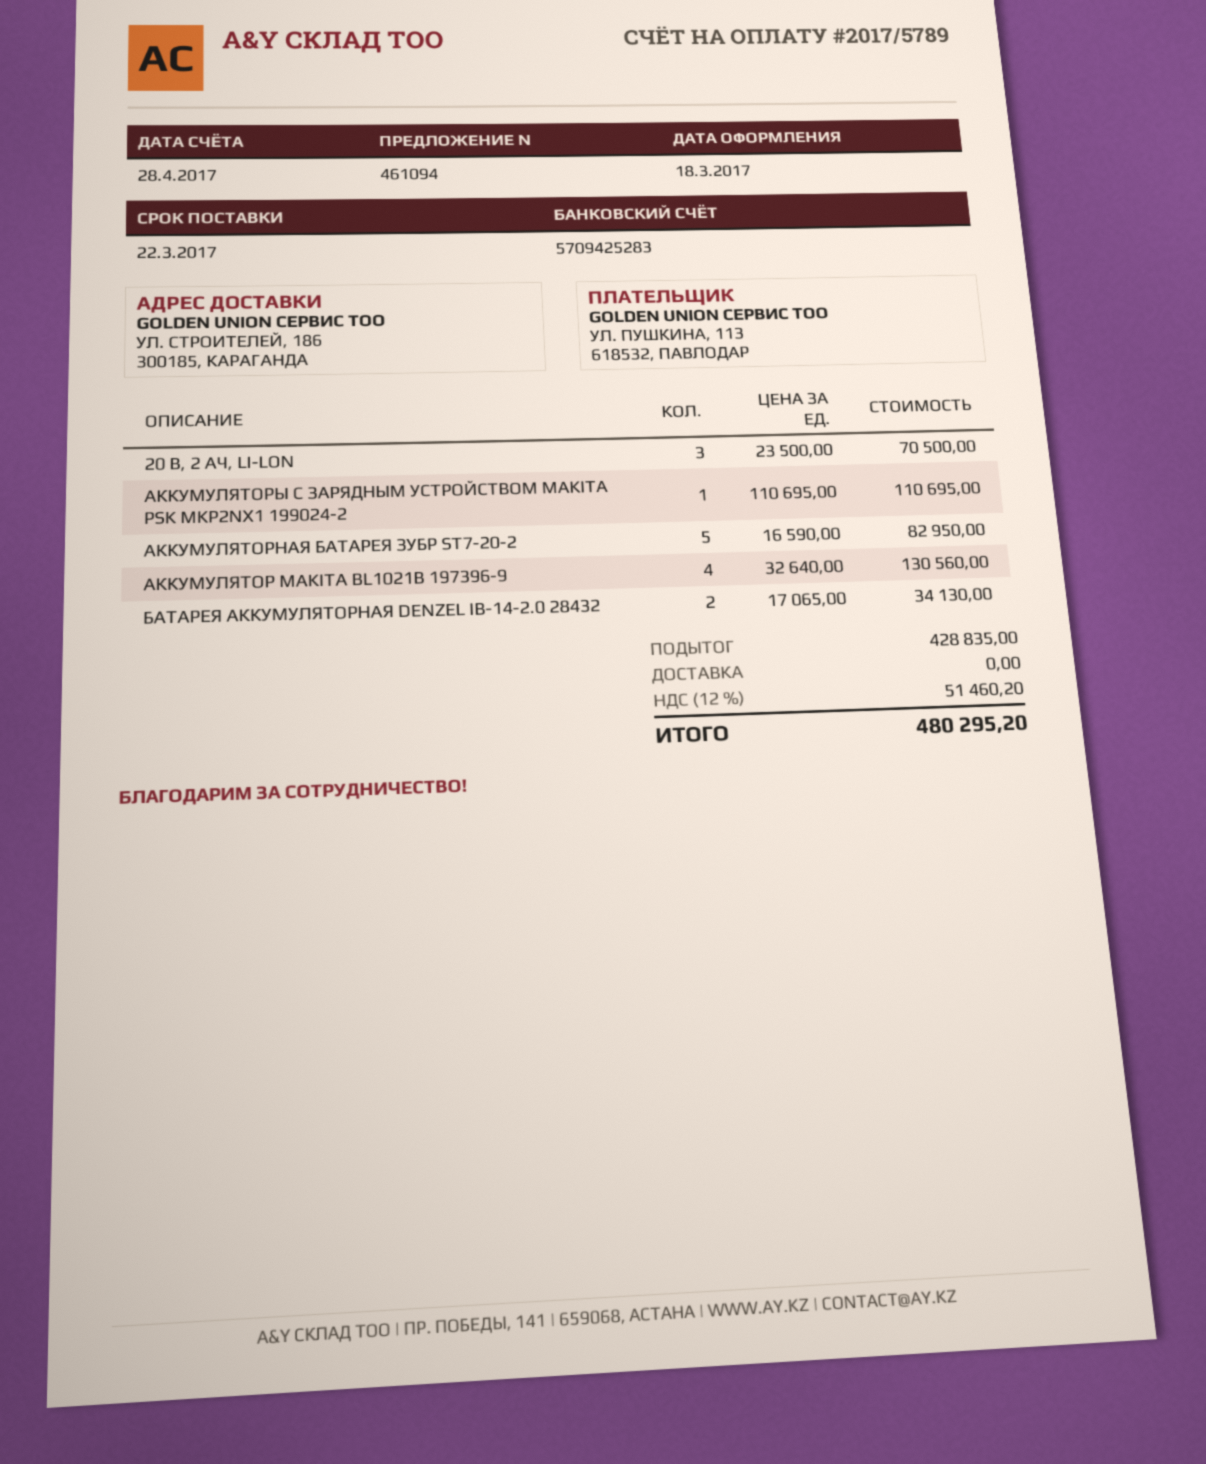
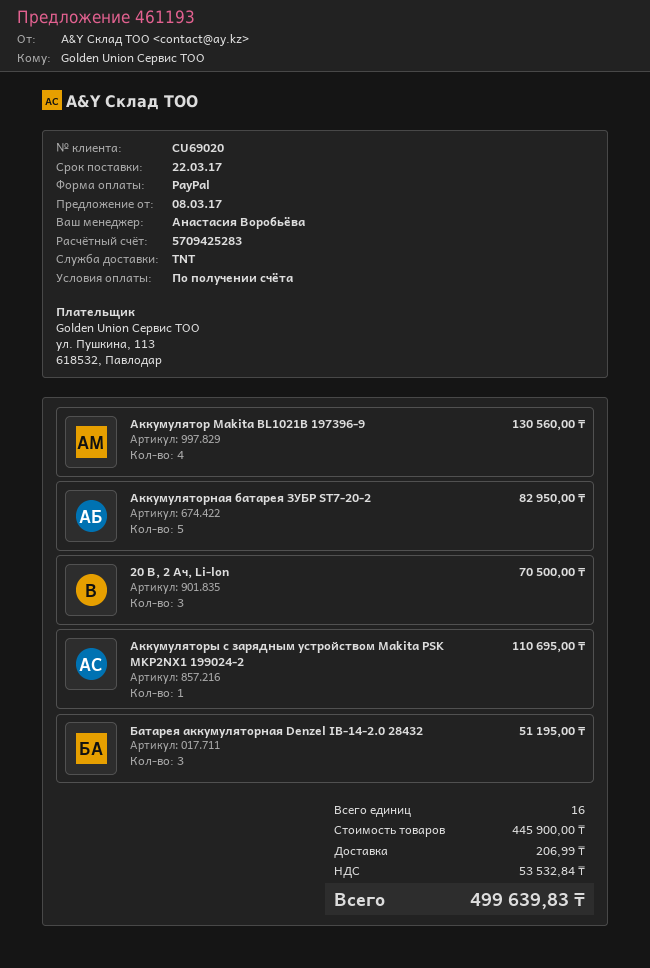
quote number: 461094 -> 461193
БАТАРЕЯ АККУМУЛЯТОРНАЯ DENZEL IB-14-2.0 28432: 2 for 34130.00 -> 3 for 51195.00
subtotal: 428835.00 -> 445900.00
shipping: 0.00 -> 206.99
tax: 51460.20 -> 53532.84
total: 480295.20 -> 499639.83

